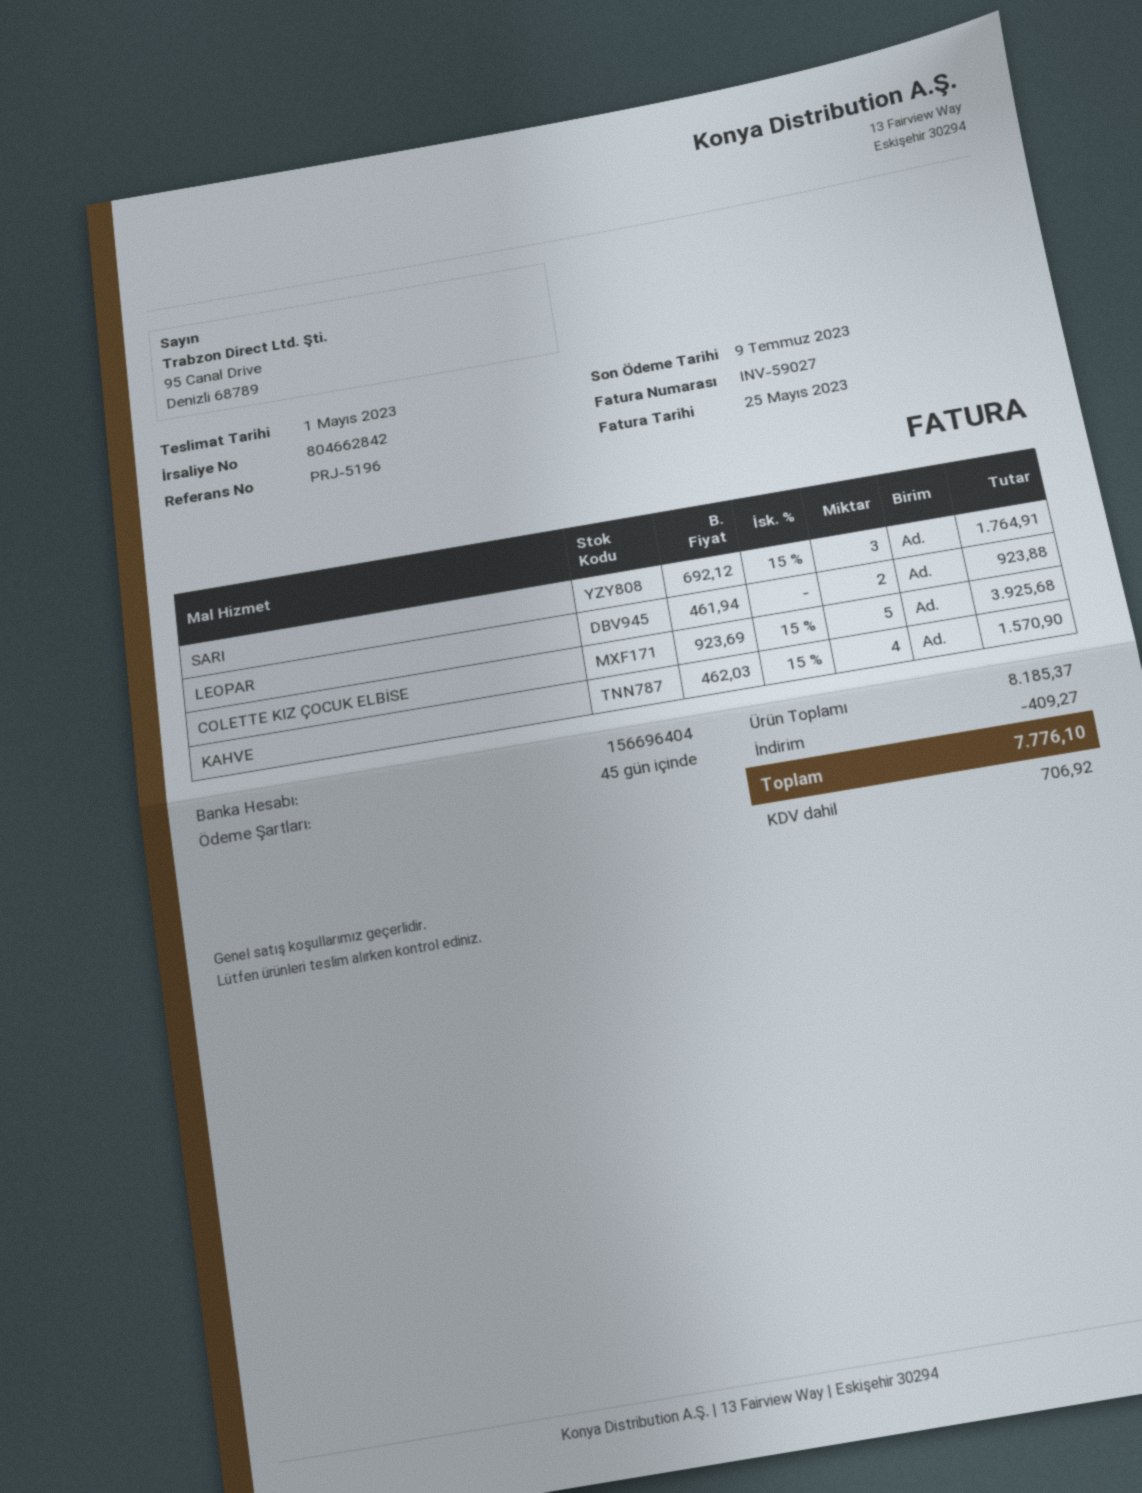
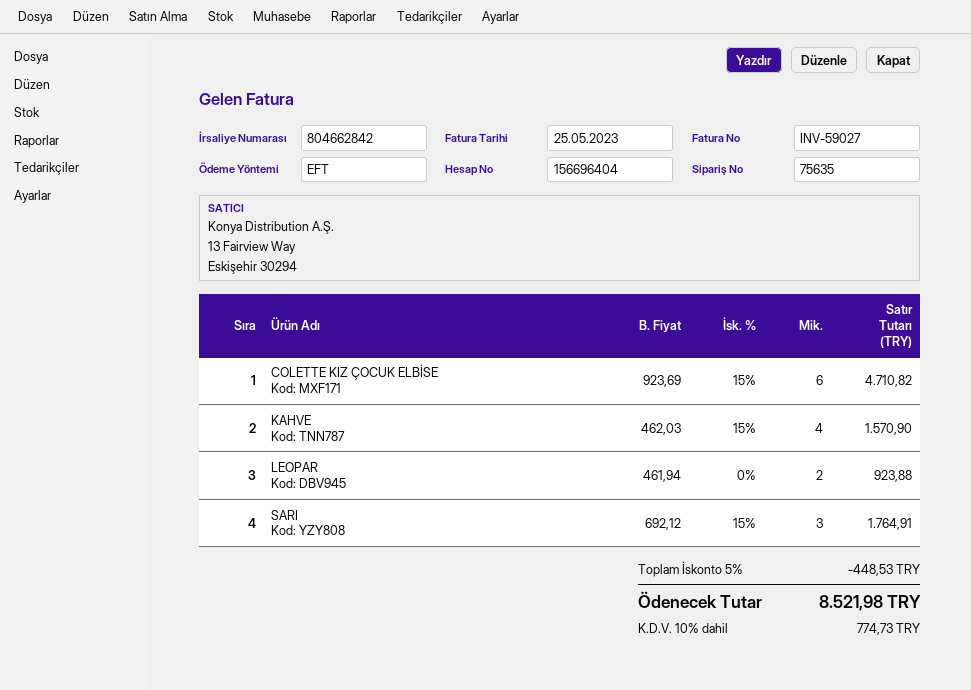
COLETTE KIZ ÇOCUK ELBİSE: 5 x 923.69 - 15% = 3925.68 -> 6 x 923.69 - 15% = 4710.82
discount: 409.27 -> 448.53
tax: 706.92 -> 774.73
total: 7776.10 -> 8521.98

